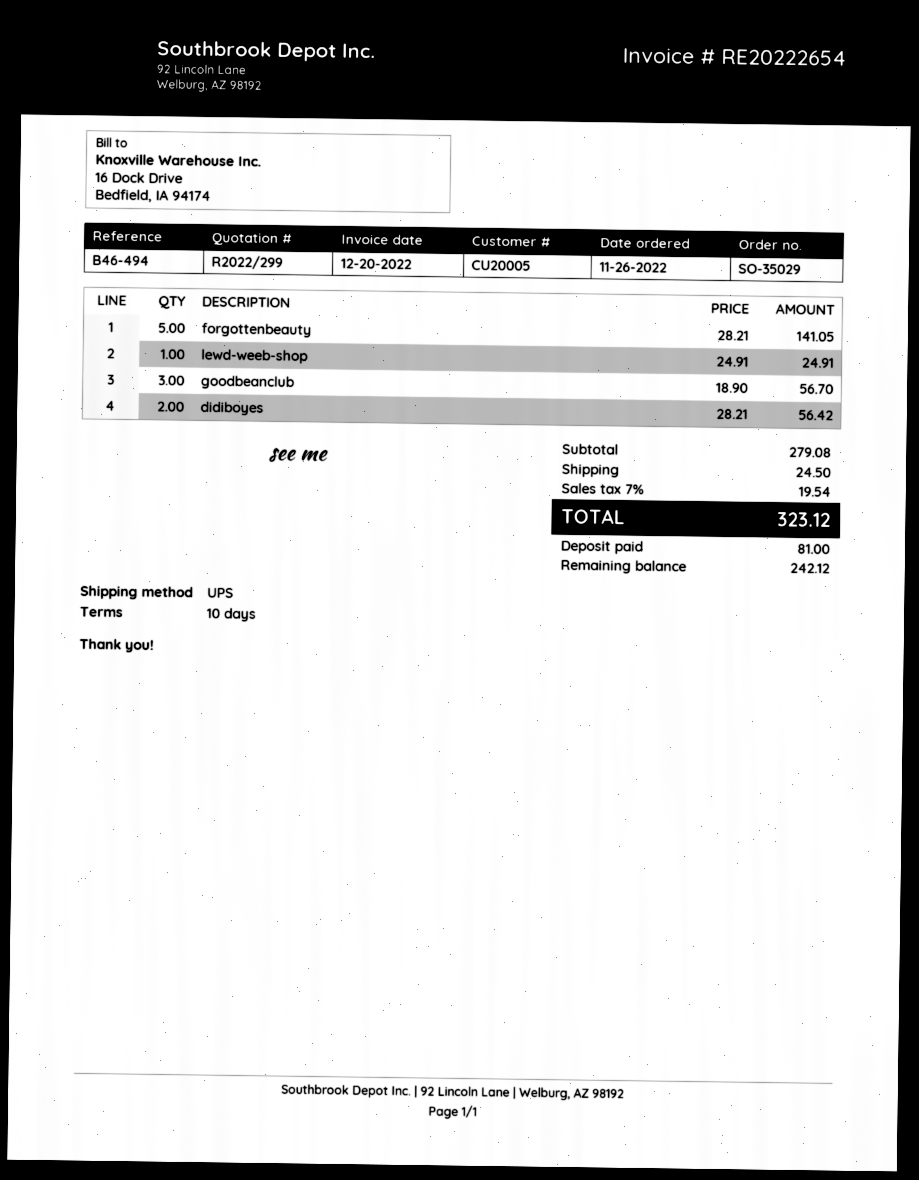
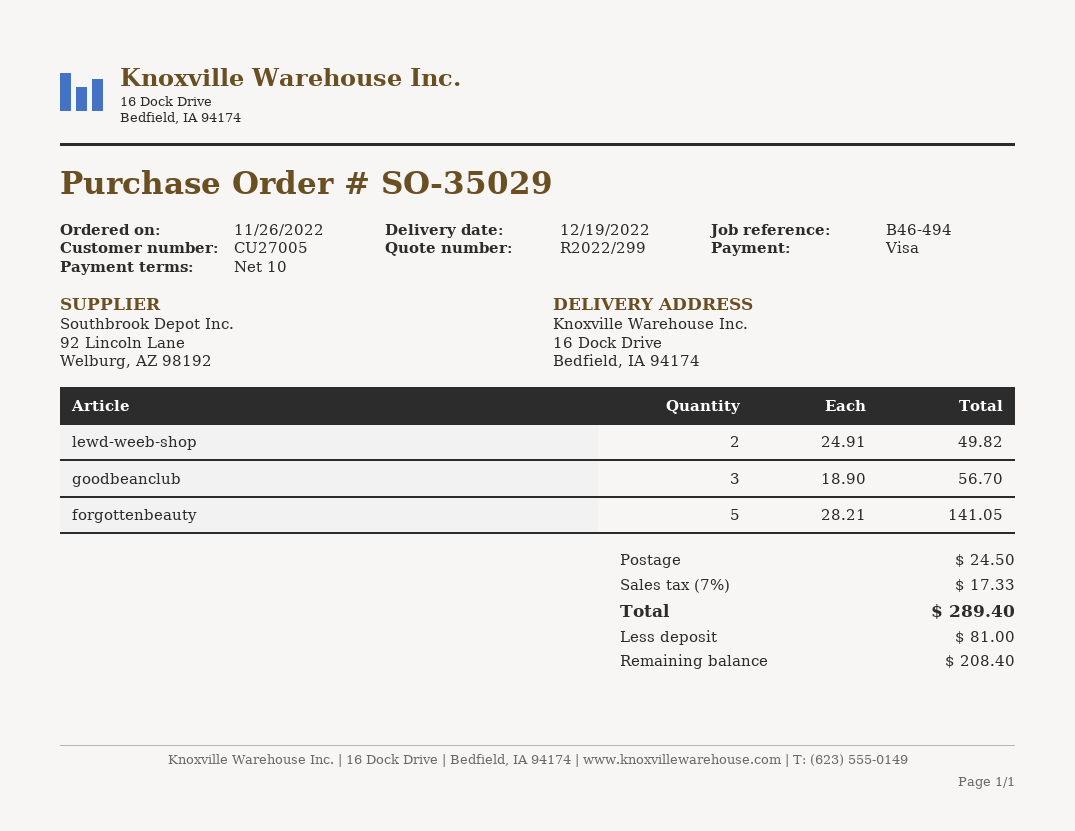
customer number: CU20005 -> CU27005
lewd-weeb-shop: 1 x 24.91 = 24.91 -> 2 x 24.91 = 49.82
didiboyes: 2 x 28.21 = 56.42 -> none
tax: 7% = 19.54 -> 7% = 17.33
total: 323.12 -> 289.40
balance: 242.12 -> 208.40

